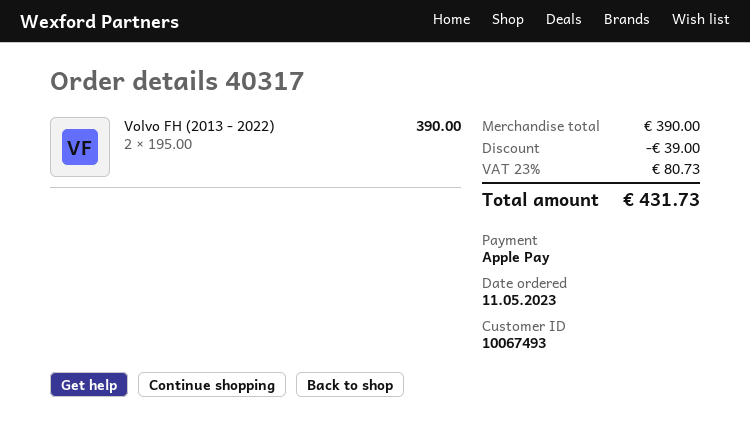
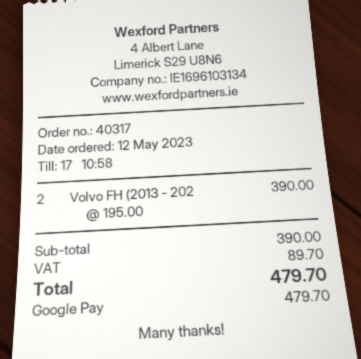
order date: 2023-05-11 -> 2023-05-12
payment method: Apple Pay -> Google Pay
discount: 39.00 -> none
tax: 80.73 -> 89.70
total: 431.73 -> 479.70

